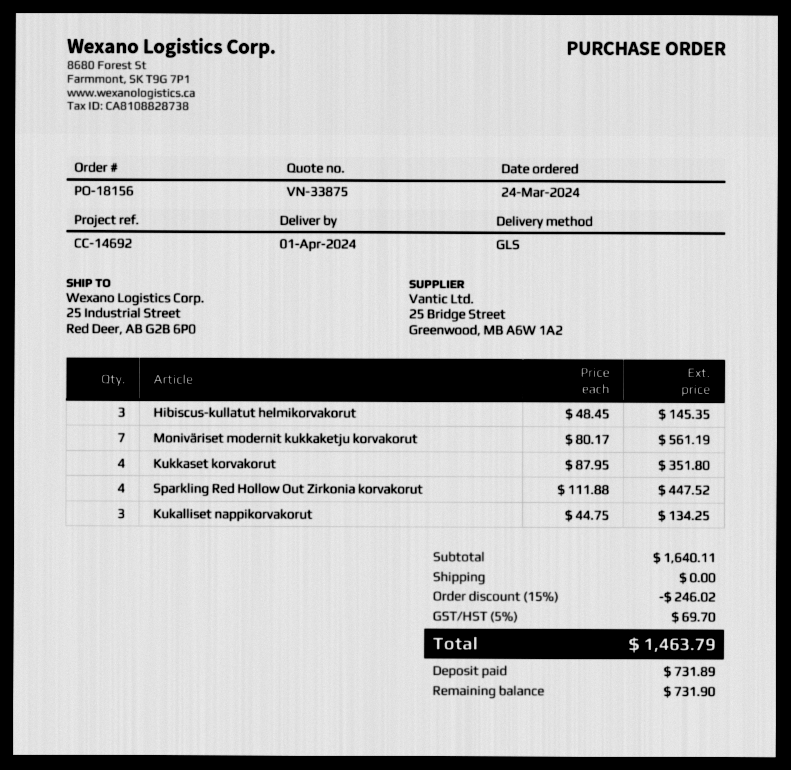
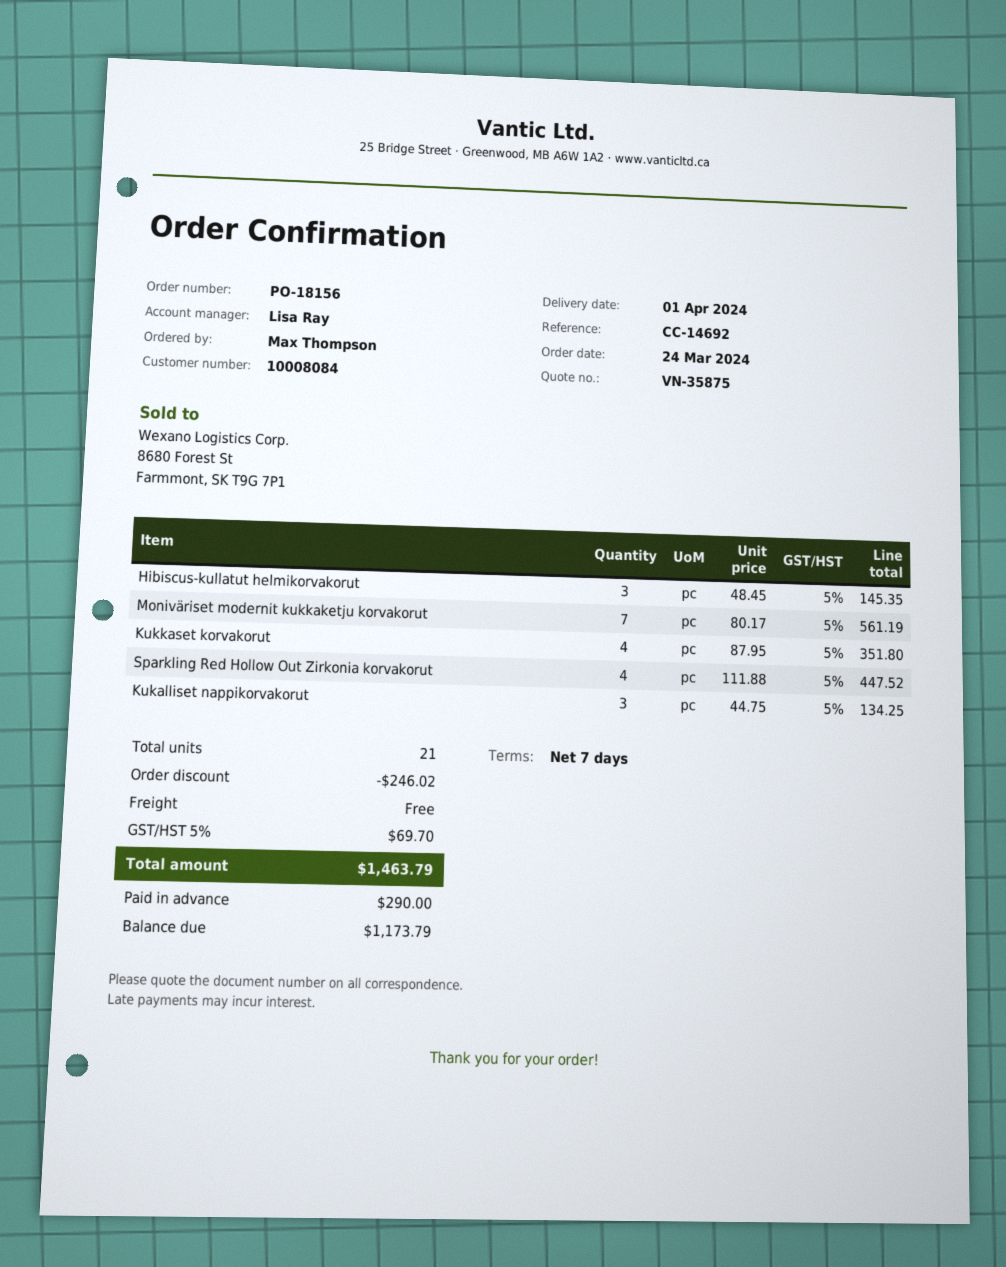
quote number: VN-33875 -> VN-35875
deposit: 731.89 -> 290.00
balance: 731.90 -> 1173.79

